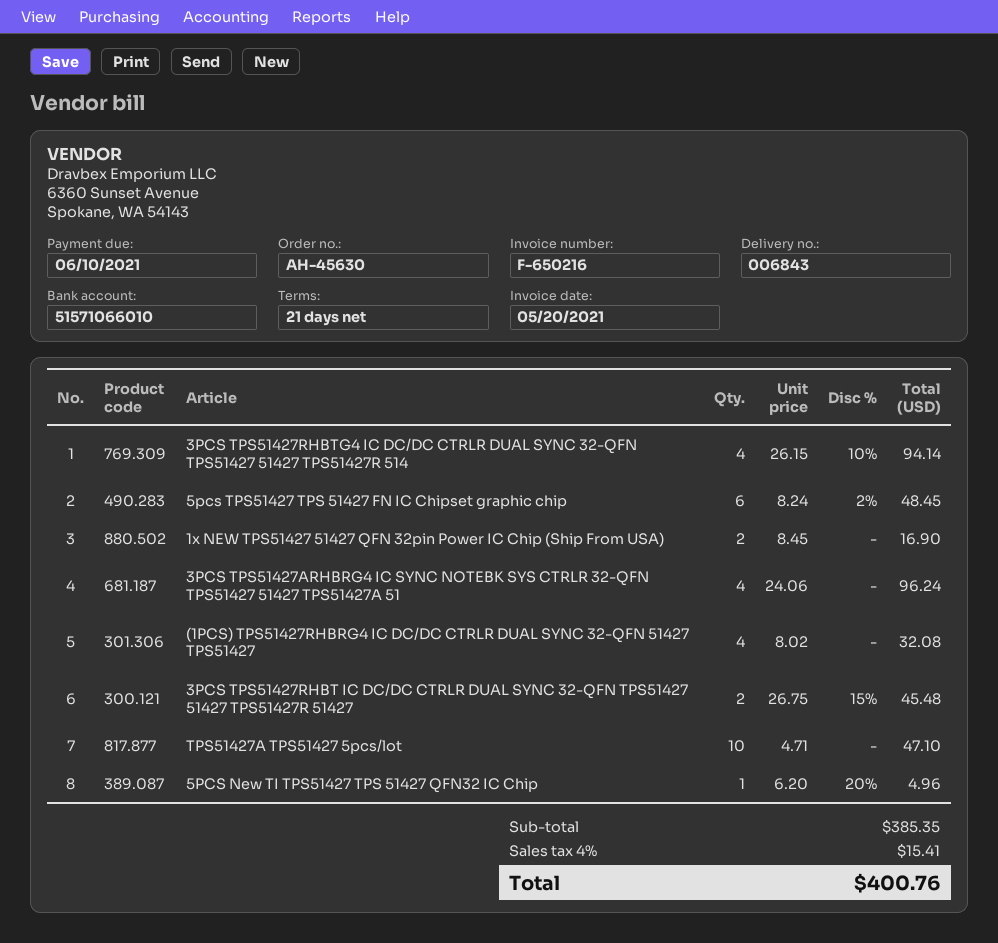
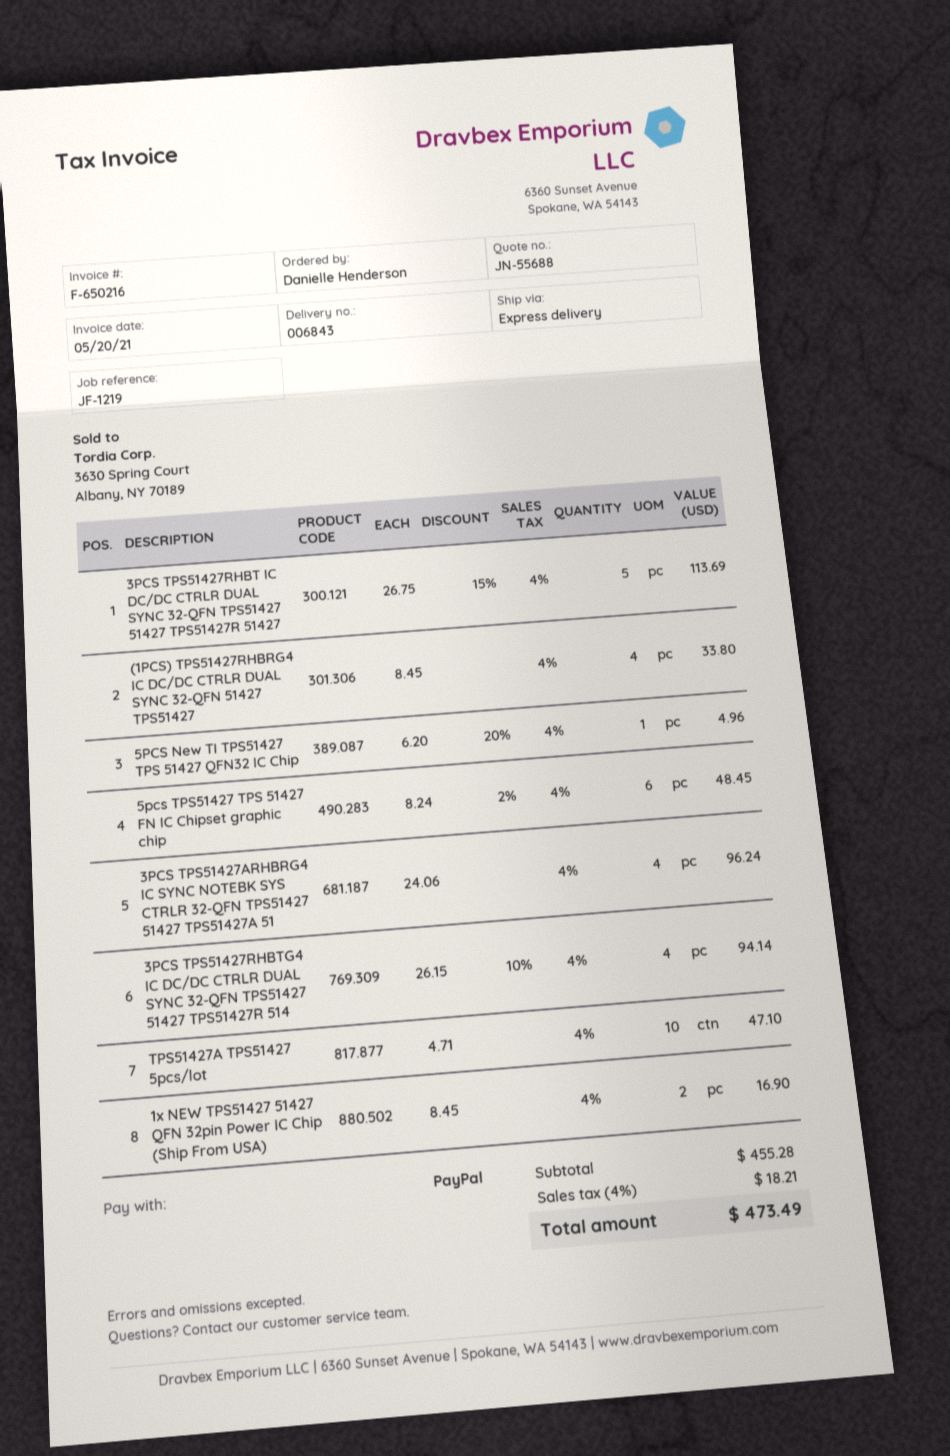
(1PCS) TPS51427RHBRG4 IC DC/DC CTRLR DUAL SYNC 32-QFN 51427 TPS51427: 4 x 8.02 = 32.08 -> 4 x 8.45 = 33.80
3PCS TPS51427RHBT IC DC/DC CTRLR DUAL SYNC 32-QFN TPS51427 51427 TPS51427R 51427: 2 x 26.75 - 15% = 45.48 -> 5 x 26.75 - 15% = 113.69
subtotal: 385.35 -> 455.28
tax: 4% = 15.41 -> 4% = 18.21
total: 400.76 -> 473.49

